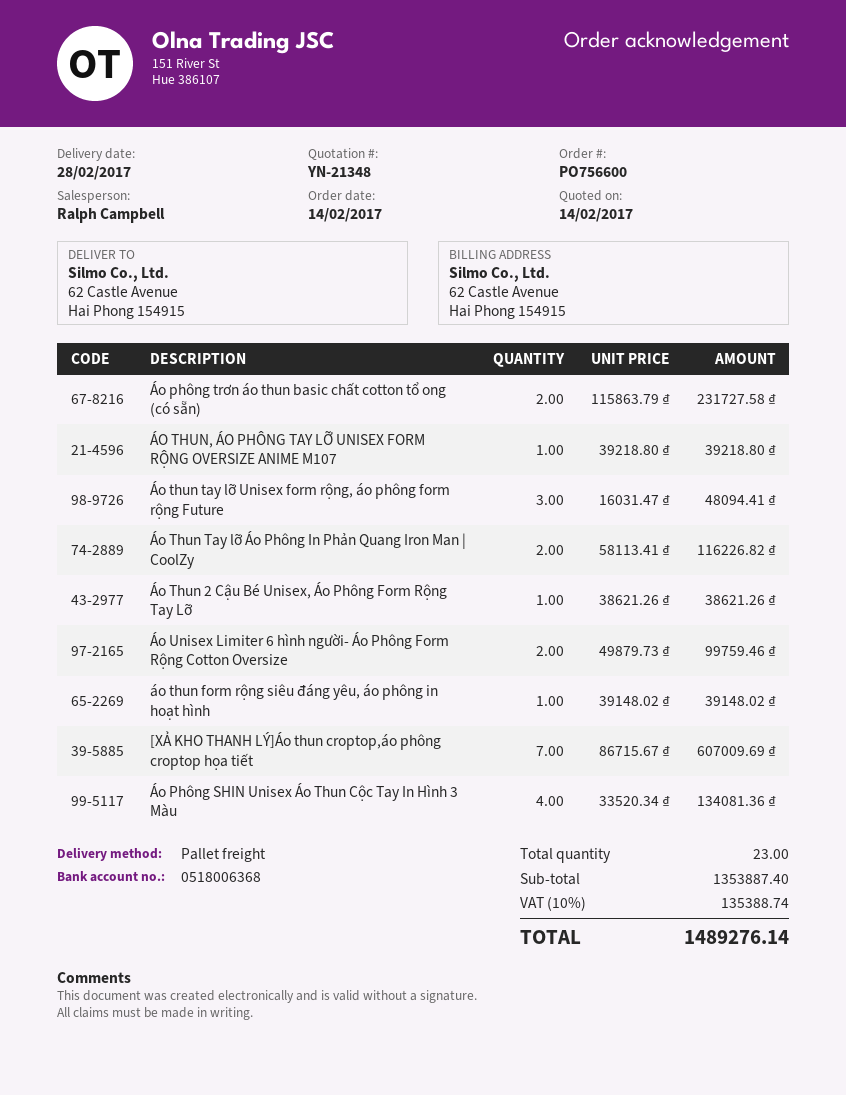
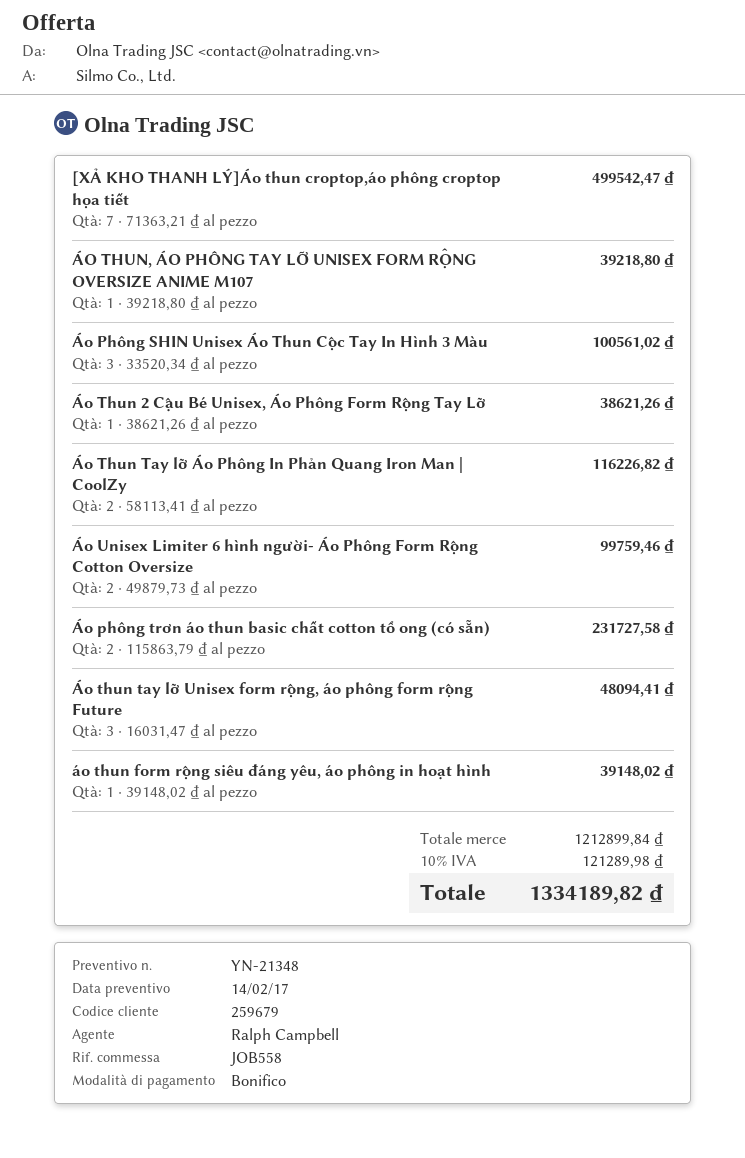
[XẢ KHO THANH LÝ]Áo thun croptop,áo phông croptop họa tiết: 7 x 86715.67 = 607009.69 -> 7 x 71363.21 = 499542.47
Áo Phông SHIN Unisex Áo Thun Cộc Tay In Hình 3 Màu: 4 x 33520.34 = 134081.36 -> 3 x 33520.34 = 100561.02
subtotal: 1353887.40 -> 1212899.84
tax: 10% = 135388.74 -> 10% = 121289.98
total: 1489276.14 -> 1334189.82

